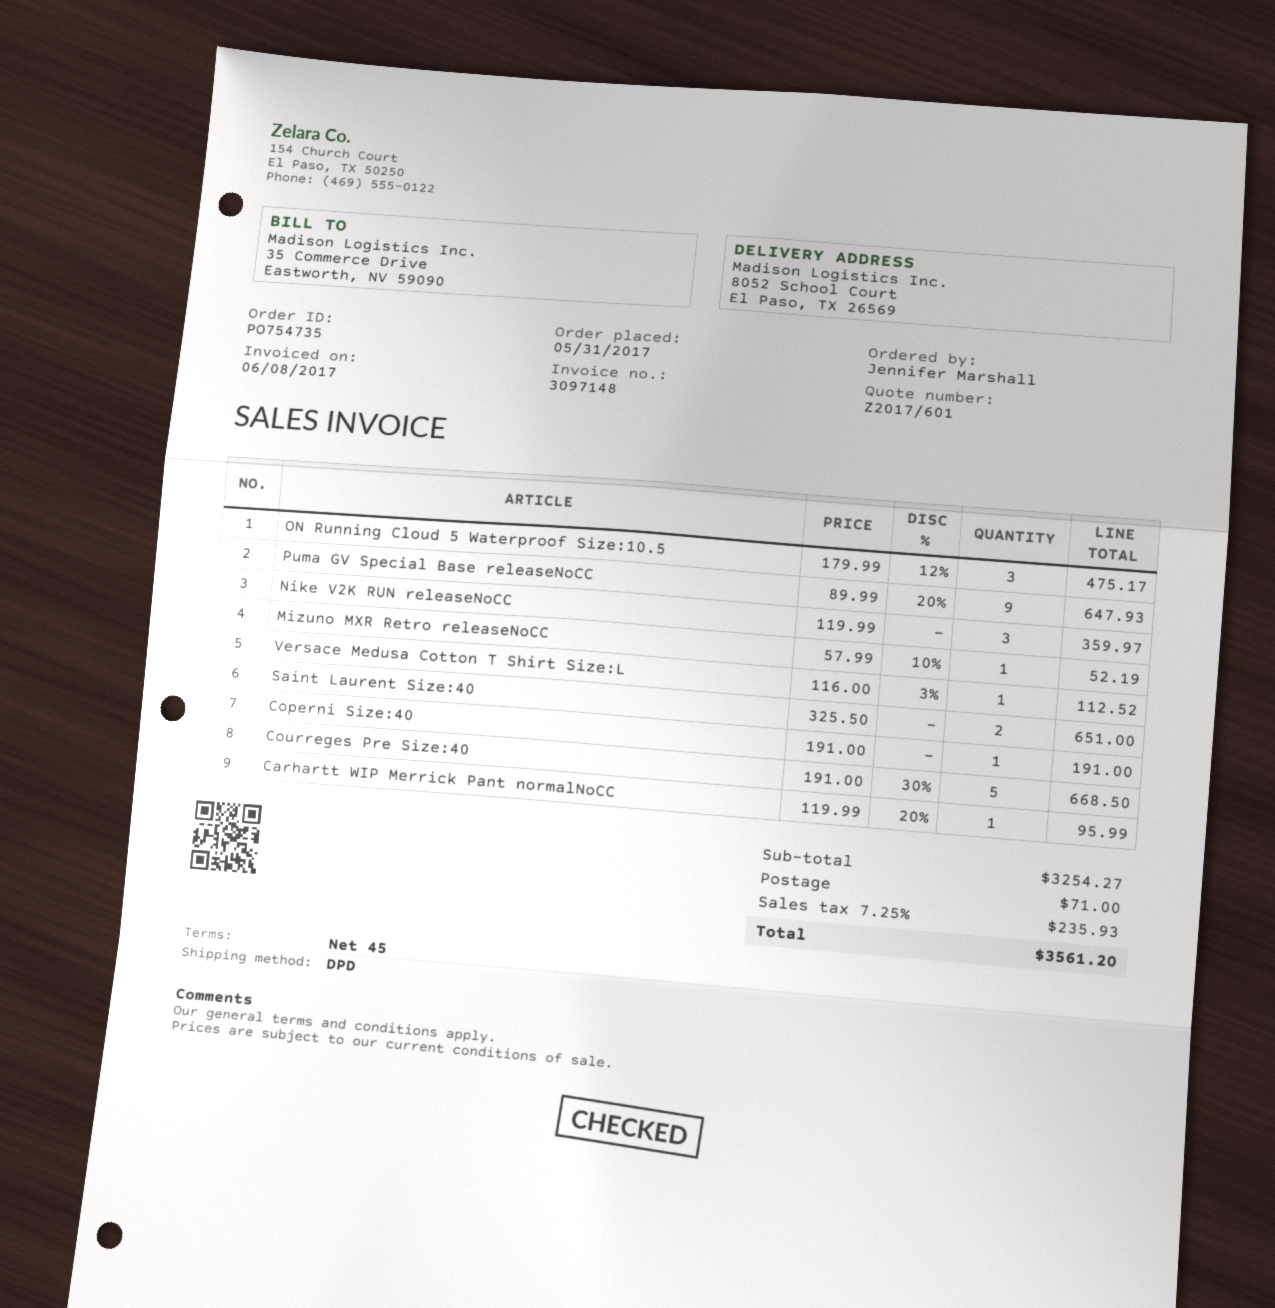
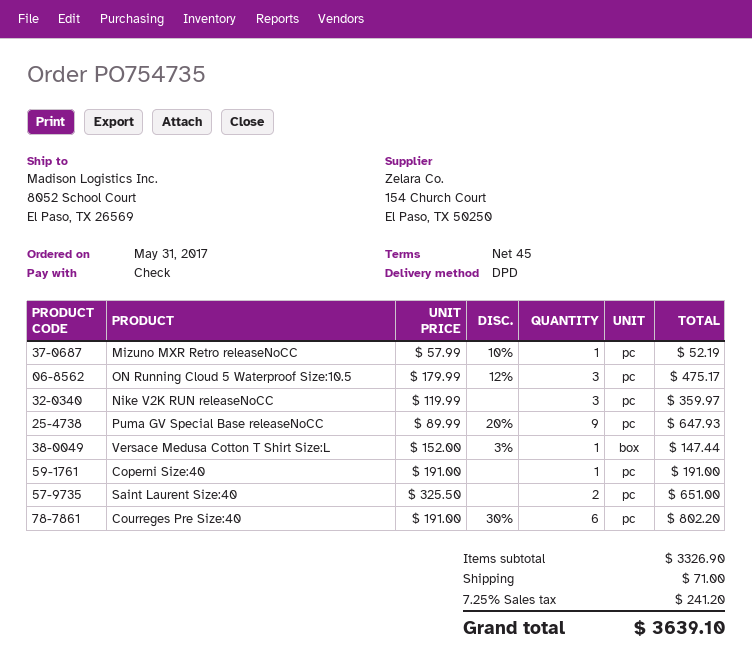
Versace Medusa Cotton T Shirt Size:L: 1 x 116.00 - 3% = 112.52 -> 1 x 152.00 - 3% = 147.44
Courreges Pre Size:40: 5 x 191.00 - 30% = 668.50 -> 6 x 191.00 - 30% = 802.20
Carhartt WIP Merrick Pant normalNoCC: 1 x 119.99 - 20% = 95.99 -> none
subtotal: 3254.27 -> 3326.90
tax: 7.25% = 235.93 -> 7.25% = 241.20
total: 3561.20 -> 3639.10

